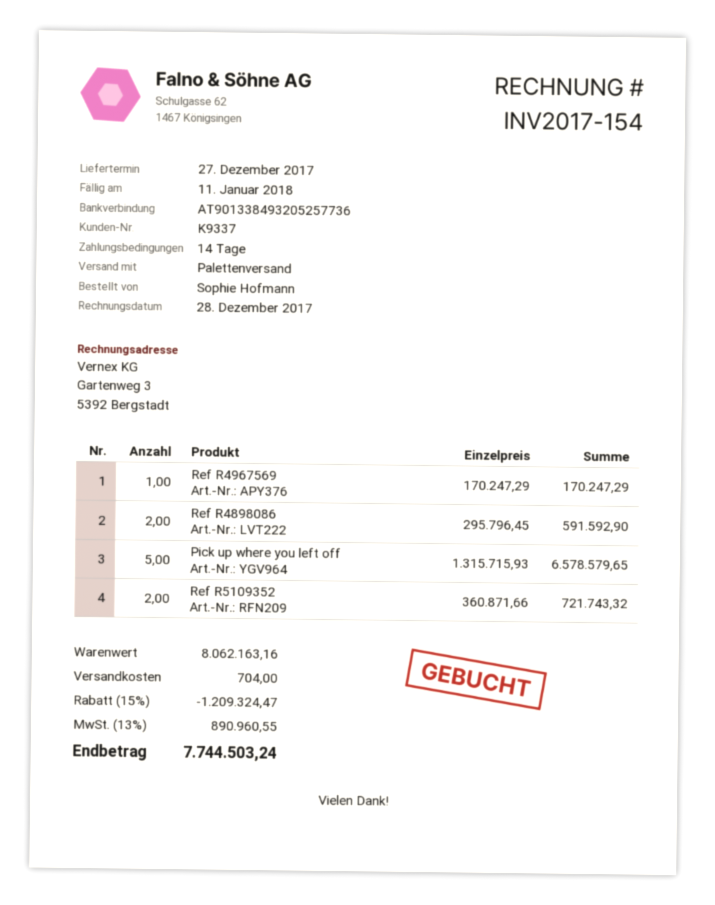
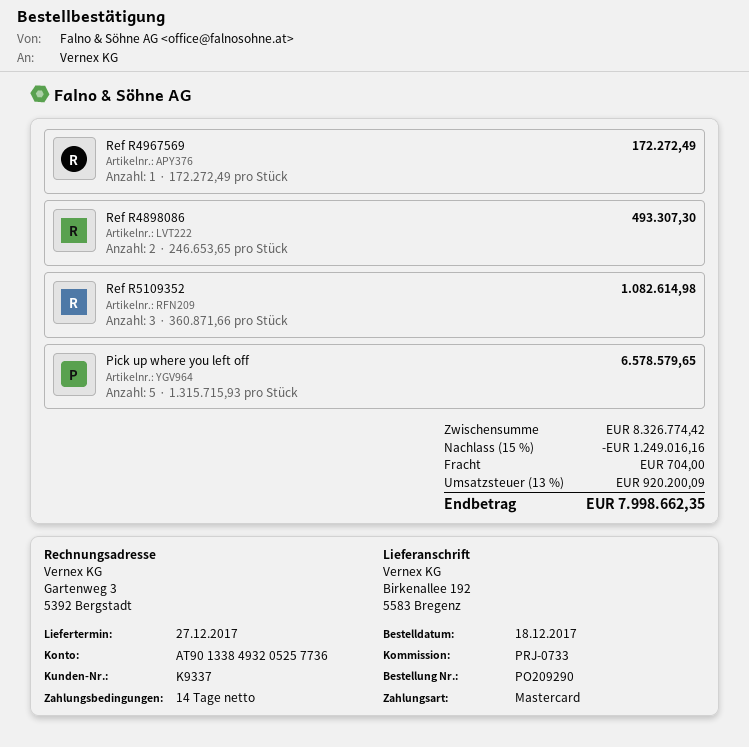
Ref R4967569: 1 x 170247.29 = 170247.29 -> 1 x 172272.49 = 172272.49
Ref R4898086: 2 x 295796.45 = 591592.90 -> 2 x 246653.65 = 493307.30
Ref R5109352: 2 x 360871.66 = 721743.32 -> 3 x 360871.66 = 1082614.98
subtotal: 8062163.16 -> 8326774.42
discount: 15% = 1209324.47 -> 15% = 1249016.16
tax: 13% = 890960.55 -> 13% = 920200.09
total: 7744503.24 -> 7998662.35

